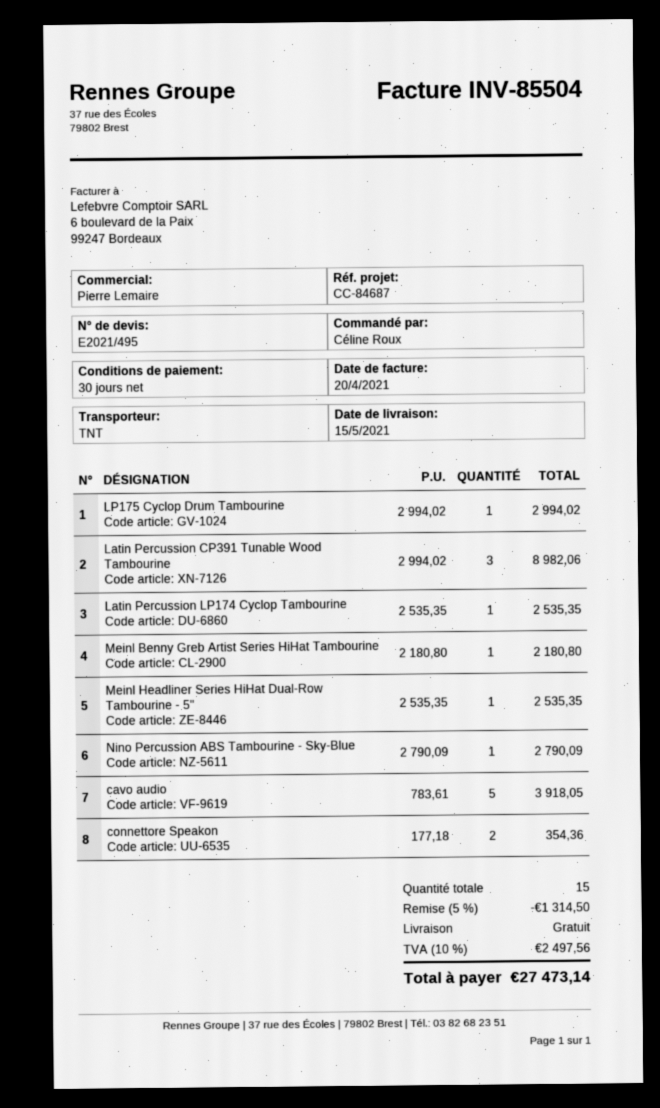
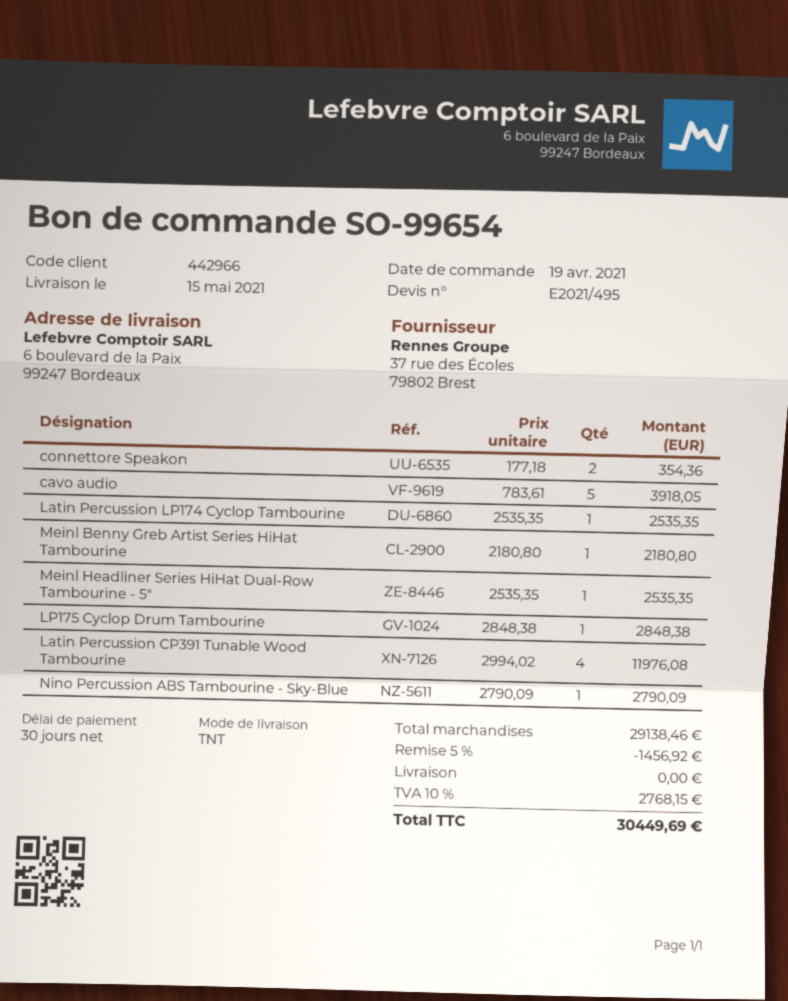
LP175 Cyclop Drum Tambourine: 1 x 2994.02 = 2994.02 -> 1 x 2848.38 = 2848.38
Latin Percussion CP391 Tunable Wood Tambourine: 3 x 2994.02 = 8982.06 -> 4 x 2994.02 = 11976.08
discount: 5% = 1314.50 -> 5% = 1456.92
tax: 10% = 2497.56 -> 10% = 2768.15
total: 27473.14 -> 30449.69

